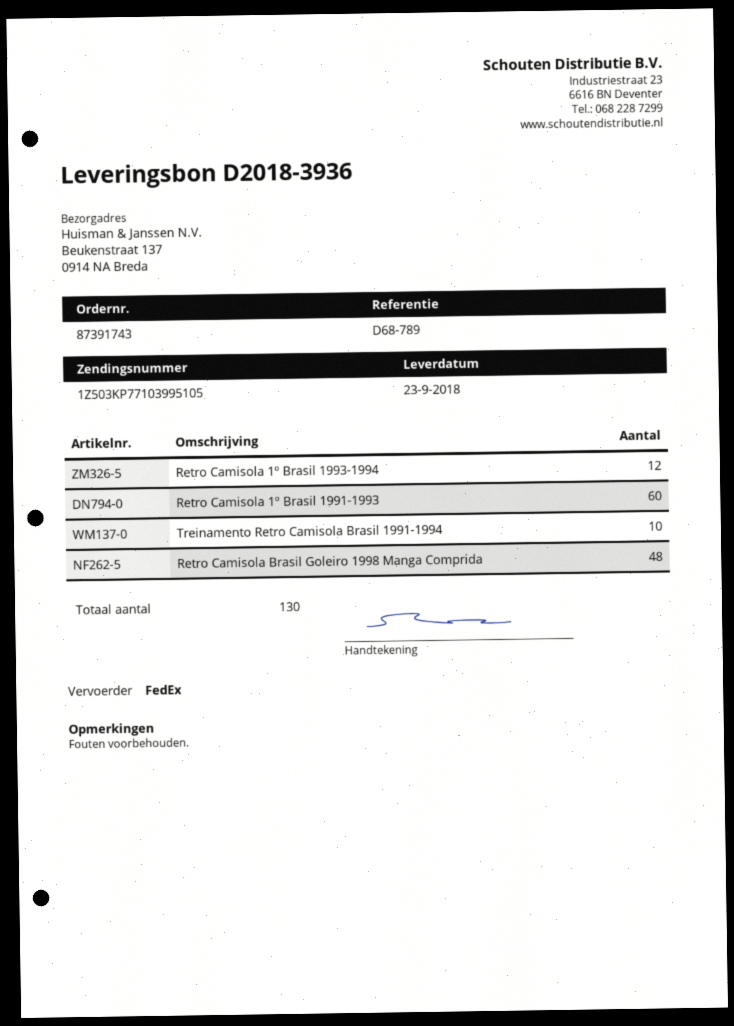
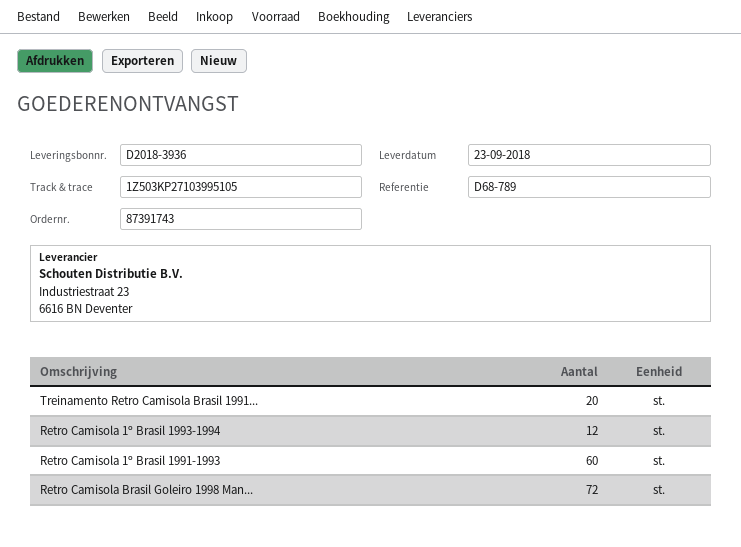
tracking number: 1Z503KP77103995105 -> 1Z503KP27103995105
Treinamento Retro Camisola Brasil 1991-1994: 10 -> 20
Retro Camisola Brasil Goleiro 1998 Manga Comprida: 48 -> 72

